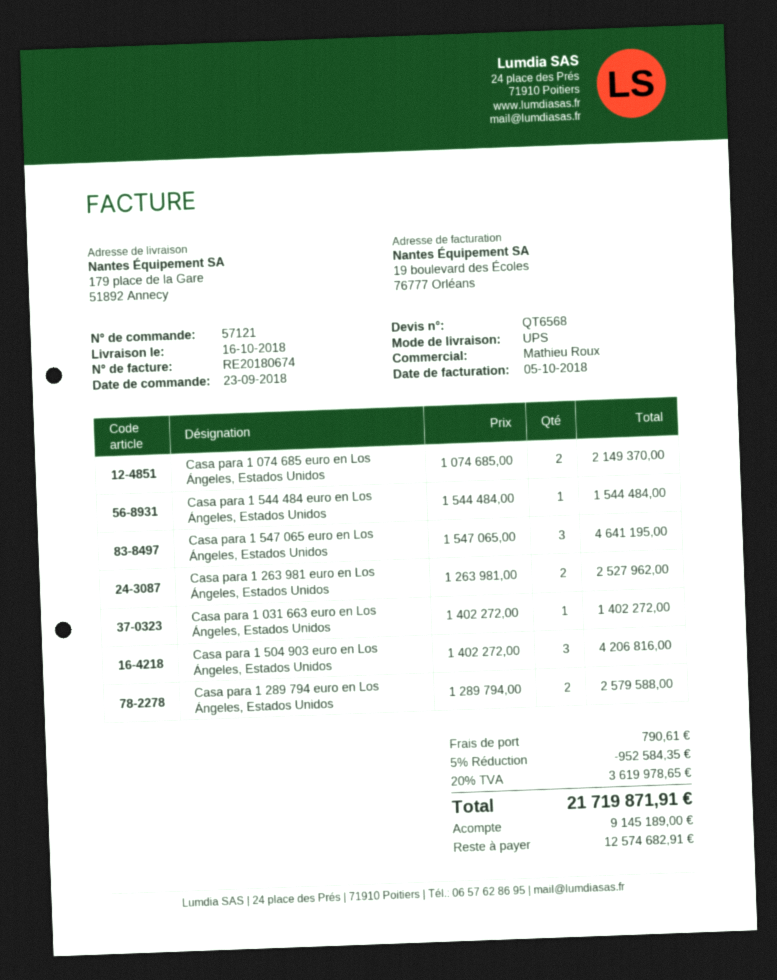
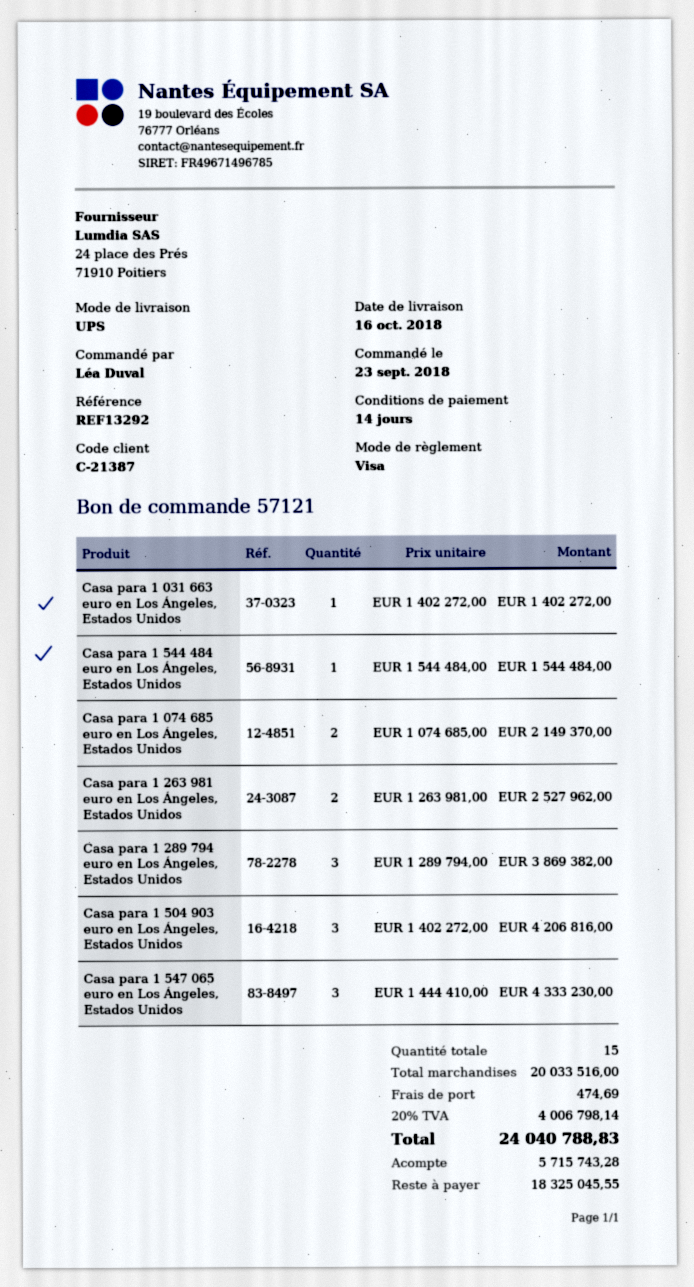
Casa para 1 547 065 euro en Los Ángeles, Estados Unidos: 3 x 1547065.00 = 4641195.00 -> 3 x 1444410.00 = 4333230.00
Casa para 1 289 794 euro en Los Ángeles, Estados Unidos: 2 x 1289794.00 = 2579588.00 -> 3 x 1289794.00 = 3869382.00
discount: 5% = 952584.35 -> none
shipping: 790.61 -> 474.69
tax: 20% = 3619978.65 -> 20% = 4006798.14
total: 21719871.91 -> 24040788.83
deposit: 9145189.00 -> 5715743.28
balance: 12574682.91 -> 18325045.55

